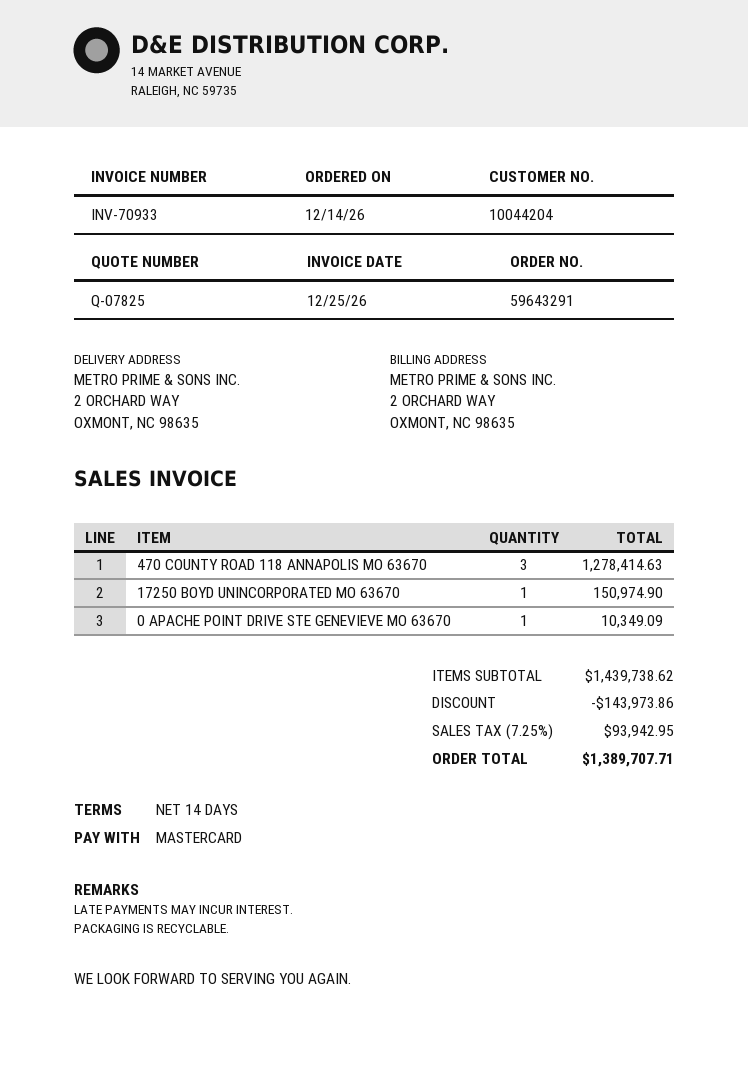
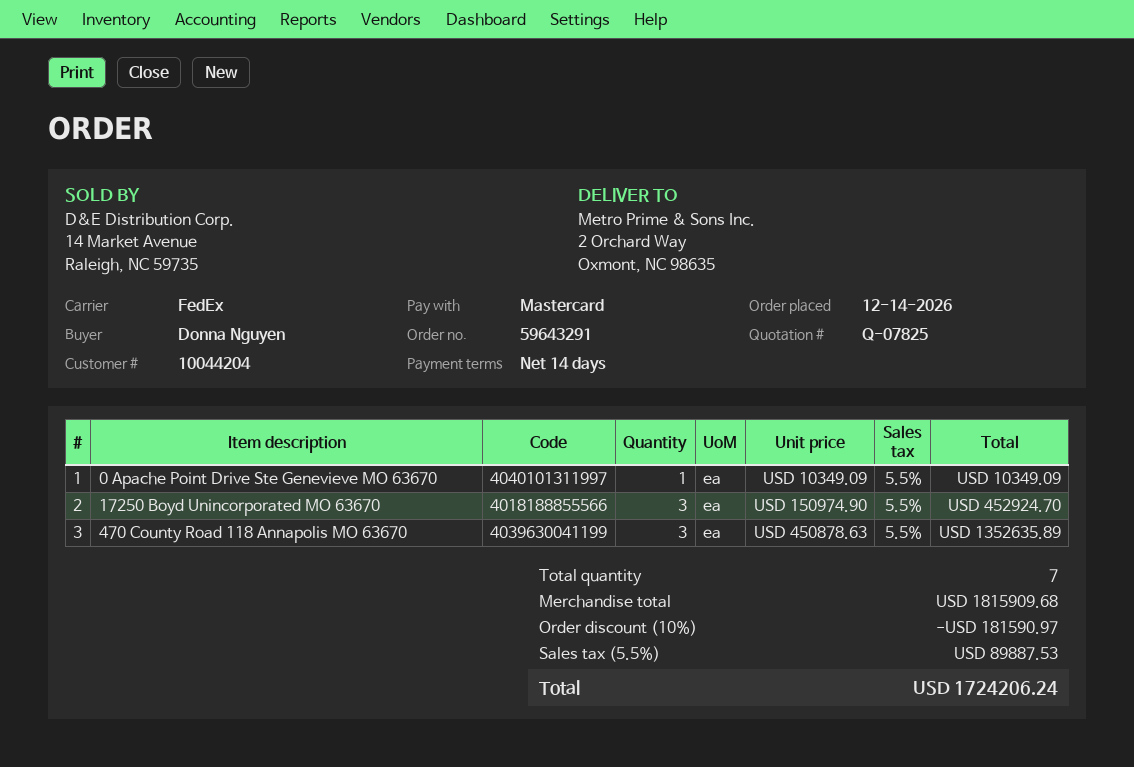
470 COUNTY ROAD 118 ANNAPOLIS MO 63670: 3 for 1278414.63 -> 3 for 1352635.89
17250 BOYD UNINCORPORATED MO 63670: 1 for 150974.90 -> 3 for 452924.70
subtotal: 1439738.62 -> 1815909.68
discount: 143973.86 -> 181590.97
tax: 7.25% = 93942.95 -> 5.5% = 89887.53
total: 1389707.71 -> 1724206.24

